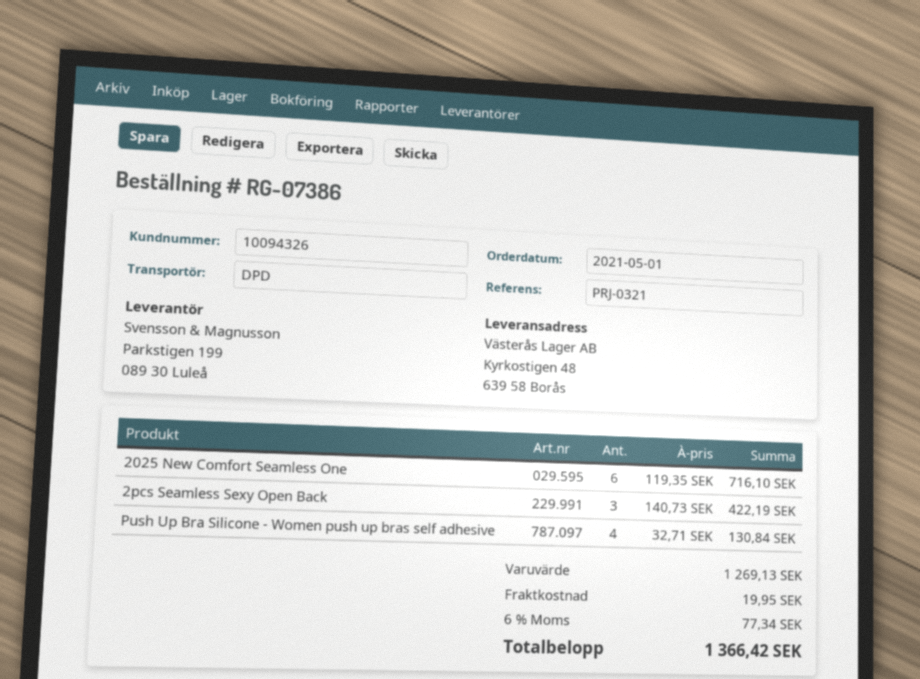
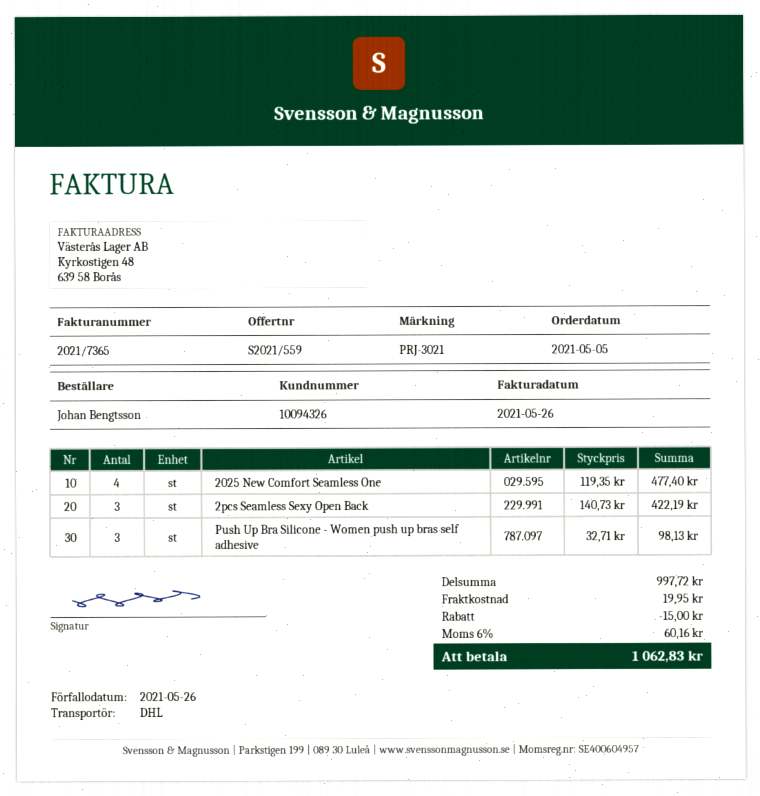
order date: 2021-05-01 -> 2021-05-05
reference: PRJ-0321 -> PRJ-3021
shipping method: DPD -> DHL
2025 New Comfort Seamless One: 6 x 119.35 = 716.10 -> 4 x 119.35 = 477.40
Push Up Bra Silicone - Women push up bras self adhesive: 4 x 32.71 = 130.84 -> 3 x 32.71 = 98.13
subtotal: 1269.13 -> 997.72
discount: none -> 15.00
tax: 6% = 77.34 -> 6% = 60.16
total: 1366.42 -> 1062.83

